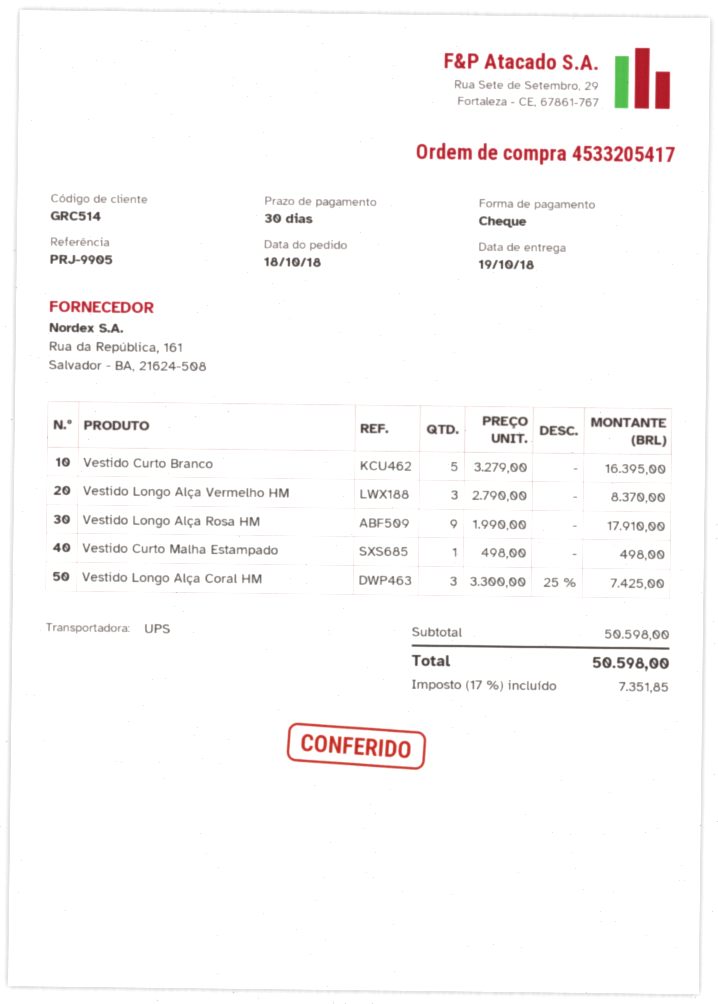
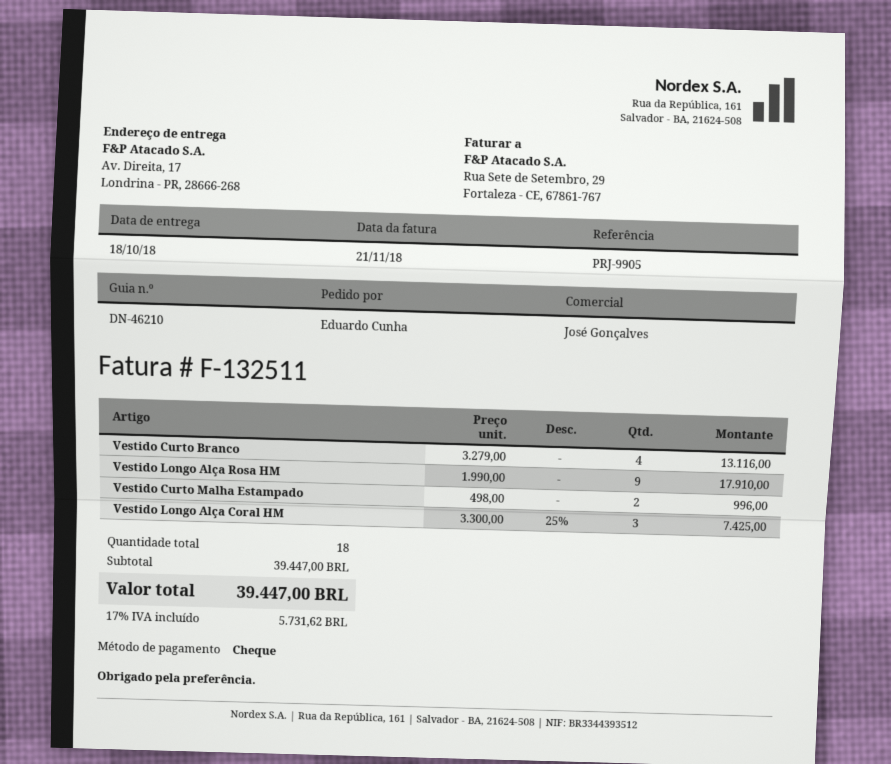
delivery date: 2018-10-19 -> 2018-10-18
Vestido Curto Branco: 5 x 3279.00 = 16395.00 -> 4 x 3279.00 = 13116.00
Vestido Longo Alça Vermelho HM: 3 x 2790.00 = 8370.00 -> none
Vestido Curto Malha Estampado: 1 x 498.00 = 498.00 -> 2 x 498.00 = 996.00
subtotal: 50598.00 -> 39447.00
tax: 17% = 7351.85 -> 17% = 5731.62
total: 50598.00 -> 39447.00

